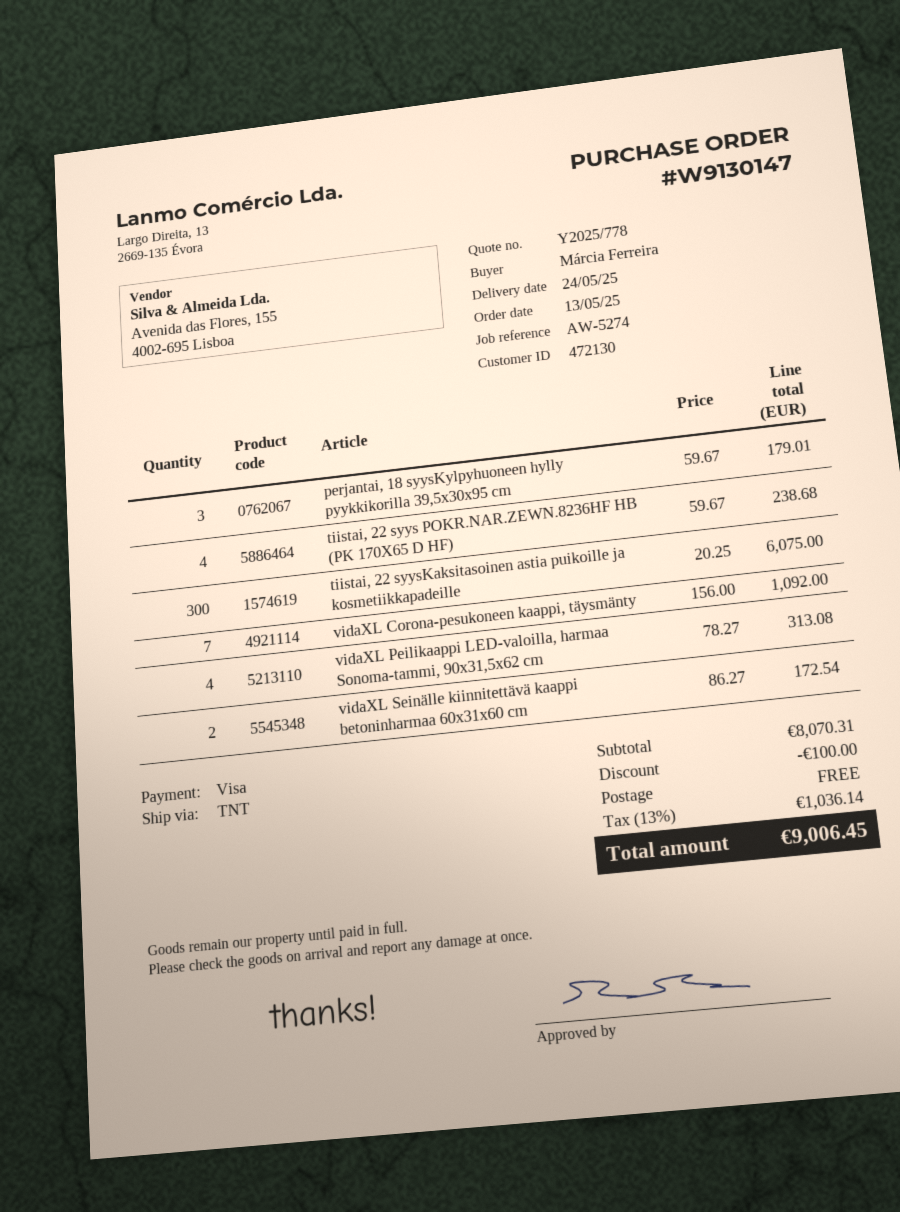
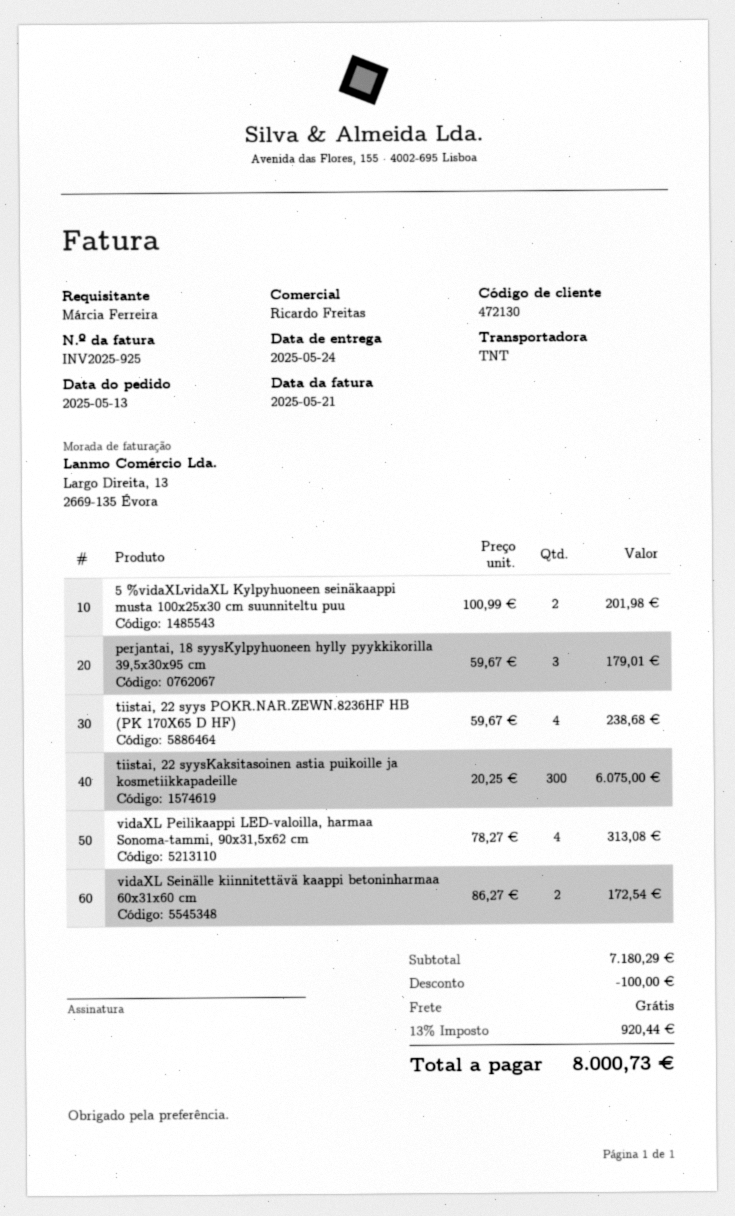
vidaXL Corona-pesukoneen kaappi, täysmänty: 7 x 156.00 = 1092.00 -> none
5 %vidaXLvidaXL Kylpyhuoneen seinäkaappi musta 100x25x30 cm suunniteltu puu: none -> 2 x 100.99 = 201.98
subtotal: 8070.31 -> 7180.29
tax: 13% = 1036.14 -> 13% = 920.44
total: 9006.45 -> 8000.73

